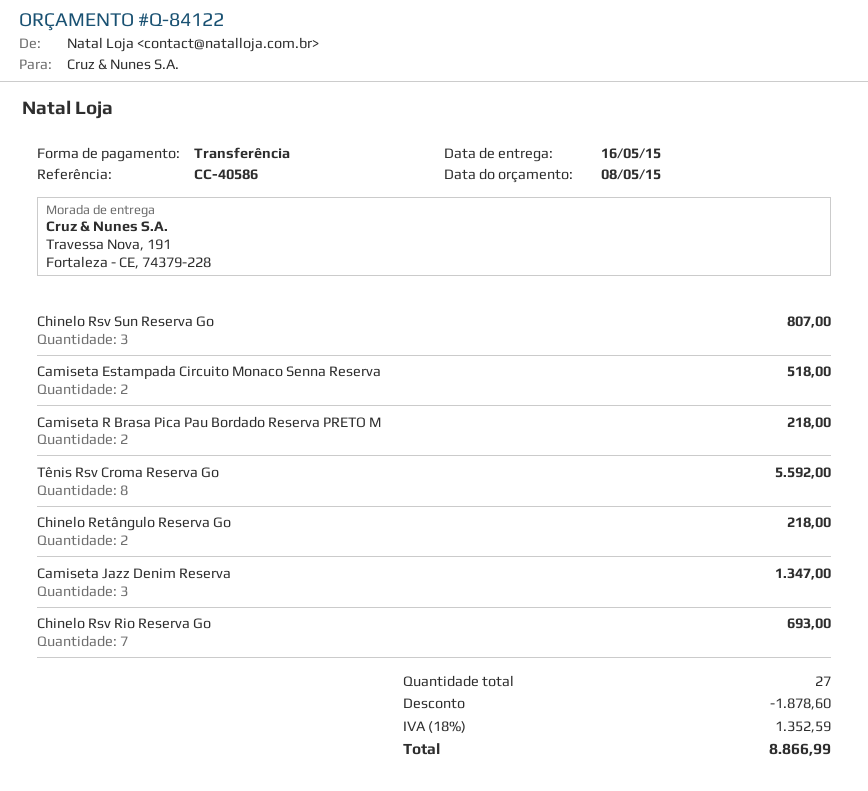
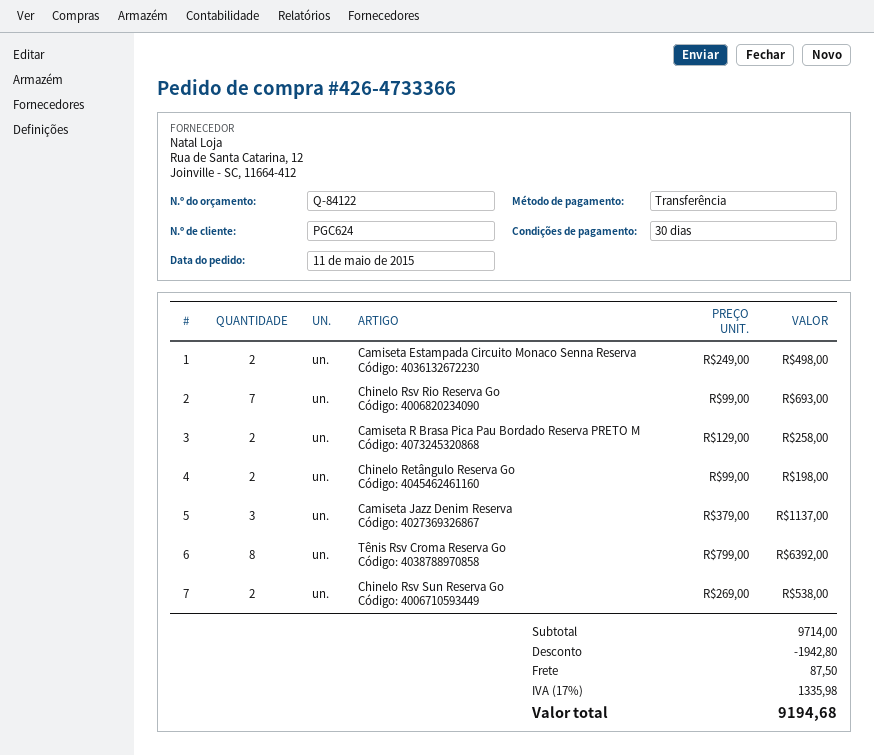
Chinelo Rsv Sun Reserva Go: 3 for 807.00 -> 2 for 538.00
Camiseta Estampada Circuito Monaco Senna Reserva: 2 for 518.00 -> 2 for 498.00
Camiseta R Brasa Pica Pau Bordado Reserva PRETO M: 2 for 218.00 -> 2 for 258.00
Tênis Rsv Croma Reserva Go: 8 for 5592.00 -> 8 for 6392.00
Chinelo Retângulo Reserva Go: 2 for 218.00 -> 2 for 198.00
Camiseta Jazz Denim Reserva: 3 for 1347.00 -> 3 for 1137.00
discount: 1878.60 -> 1942.80
shipping: none -> 87.50
tax: 18% = 1352.59 -> 17% = 1335.98
total: 8866.99 -> 9194.68

